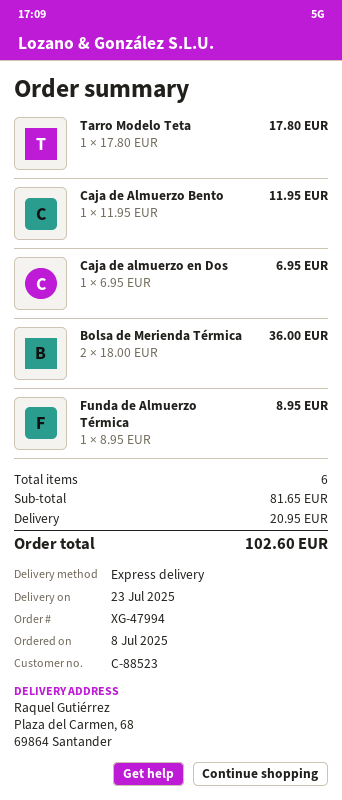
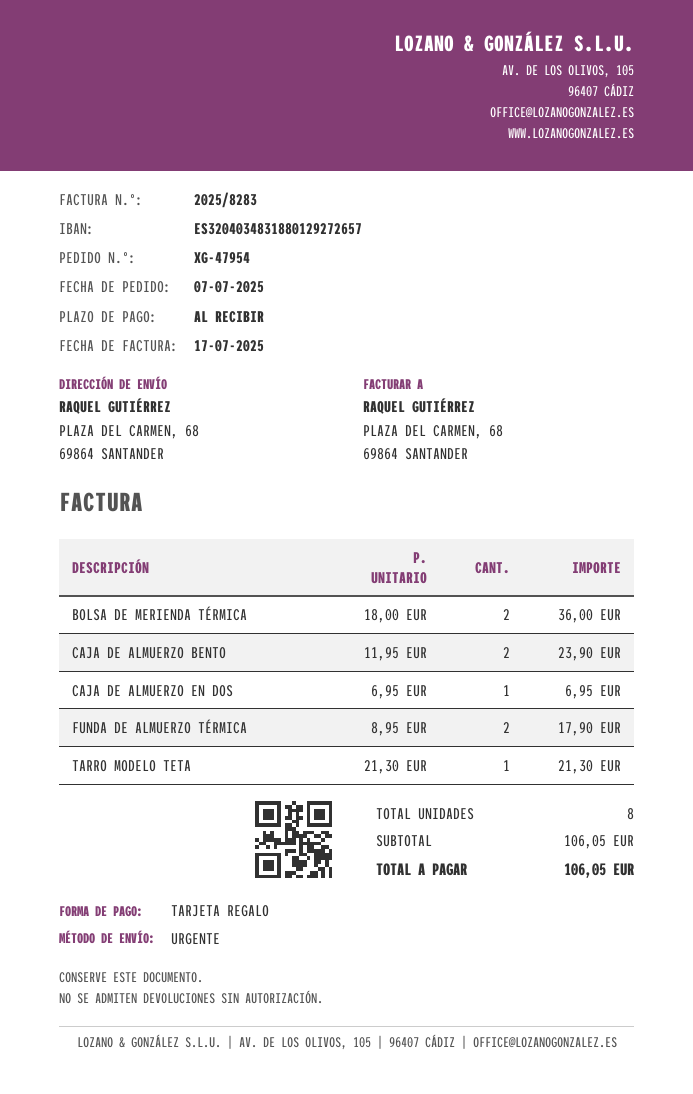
order number: XG-47994 -> XG-47954
order date: 2025-07-08 -> 2025-07-07
Tarro Modelo Teta: 1 x 17.80 = 17.80 -> 1 x 21.30 = 21.30
Caja de Almuerzo Bento: 1 x 11.95 = 11.95 -> 2 x 11.95 = 23.90
Funda de Almuerzo Térmica: 1 x 8.95 = 8.95 -> 2 x 8.95 = 17.90
total quantity: 6 -> 8
subtotal: 81.65 -> 106.05
shipping: 20.95 -> none
total: 102.60 -> 106.05

